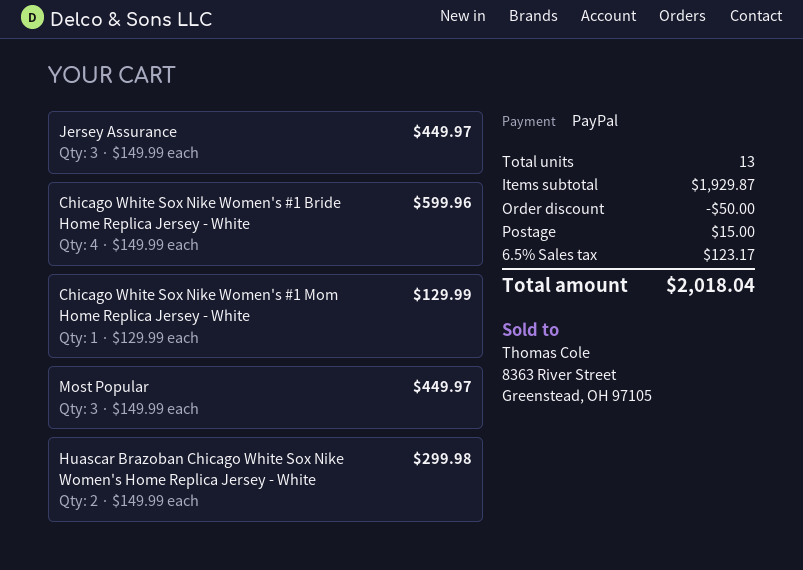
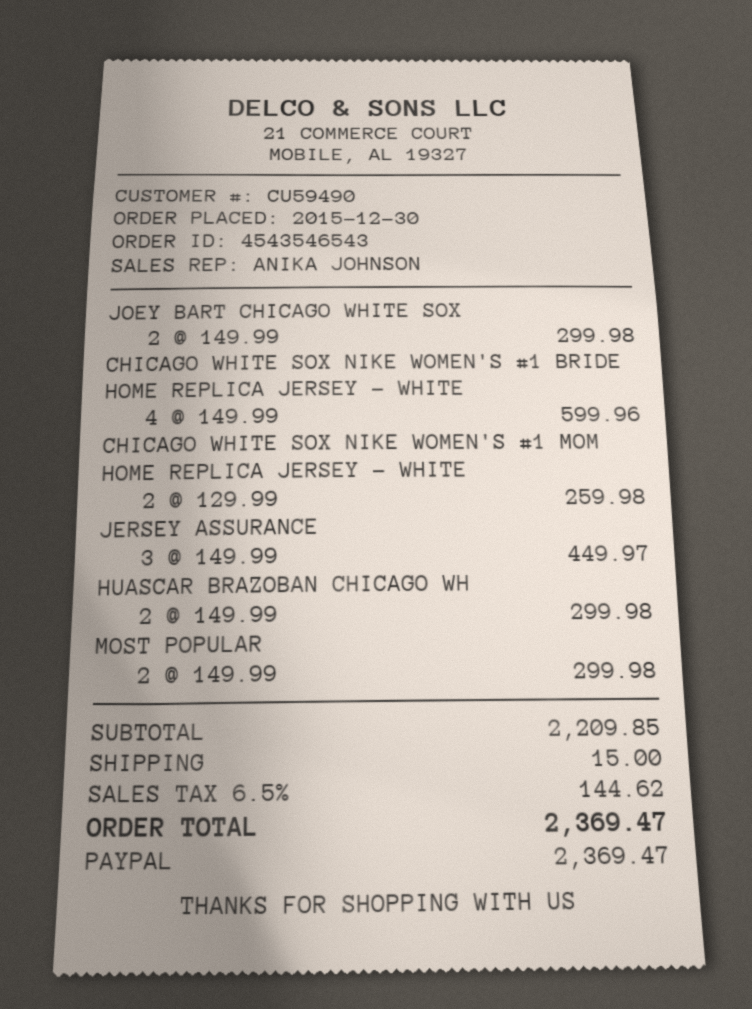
Chicago White Sox Nike Women's #1 Mom Home Replica Jersey - White: 1 x 129.99 = 129.99 -> 2 x 129.99 = 259.98
Most Popular: 3 x 149.99 = 449.97 -> 2 x 149.99 = 299.98
JOEY BART CHICAGO WHITE SOX: none -> 2 x 149.99 = 299.98
subtotal: 1929.87 -> 2209.85
discount: 50.00 -> none
tax: 6.5% = 123.17 -> 6.5% = 144.62
total: 2018.04 -> 2369.47

